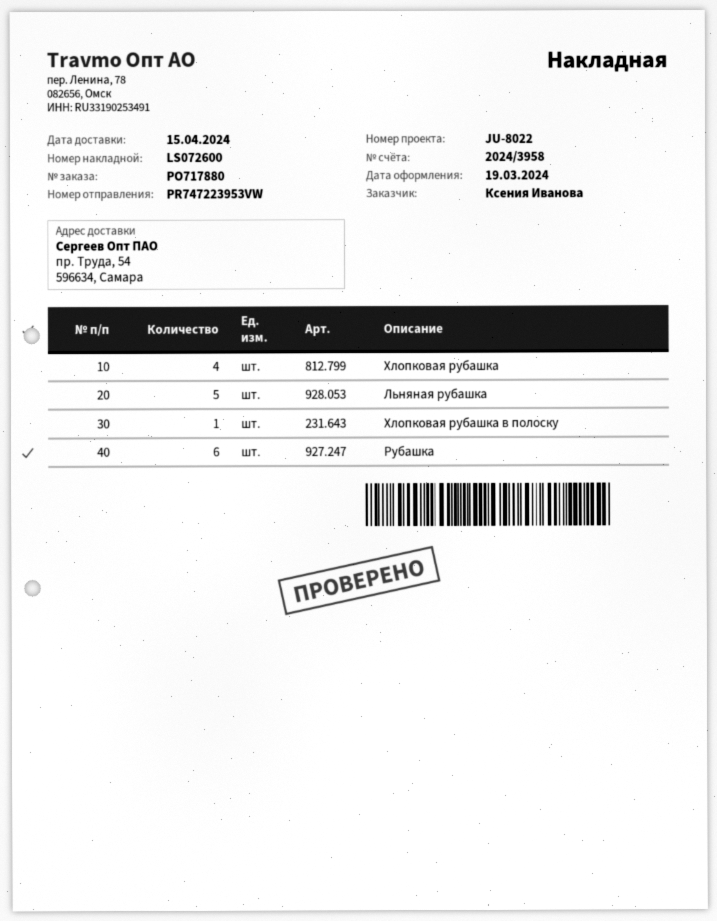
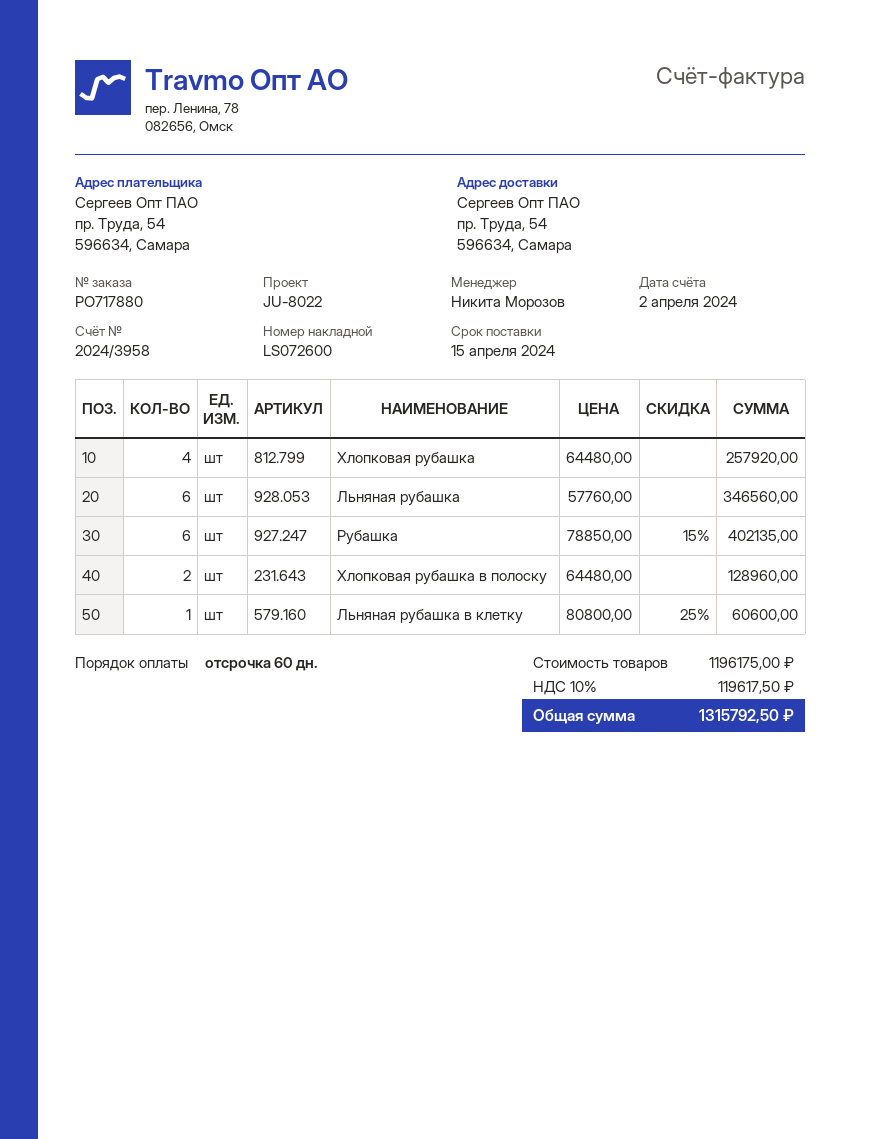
Льняная рубашка: 5 -> 6
Хлопковая рубашка в полоску: 1 -> 2
Льняная рубашка в клетку: none -> 1

